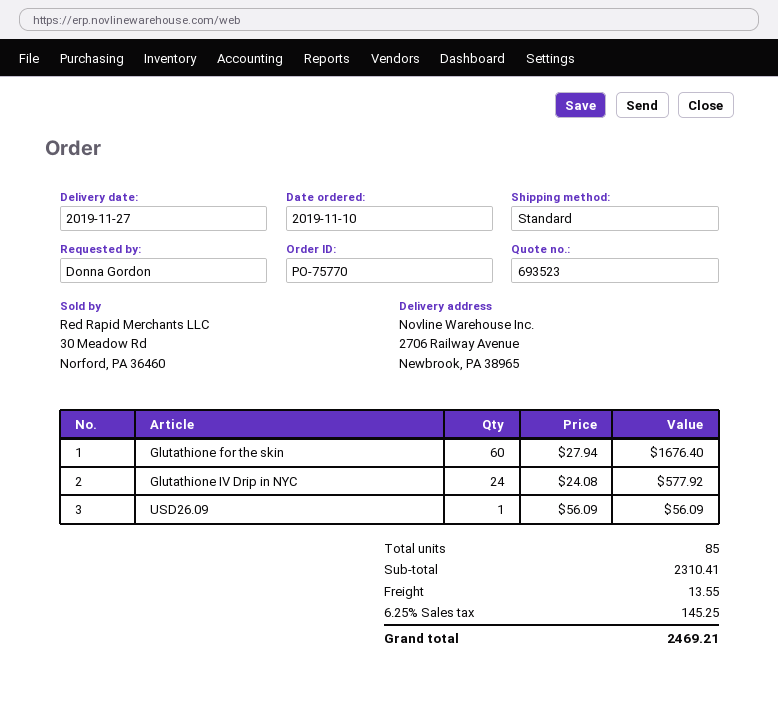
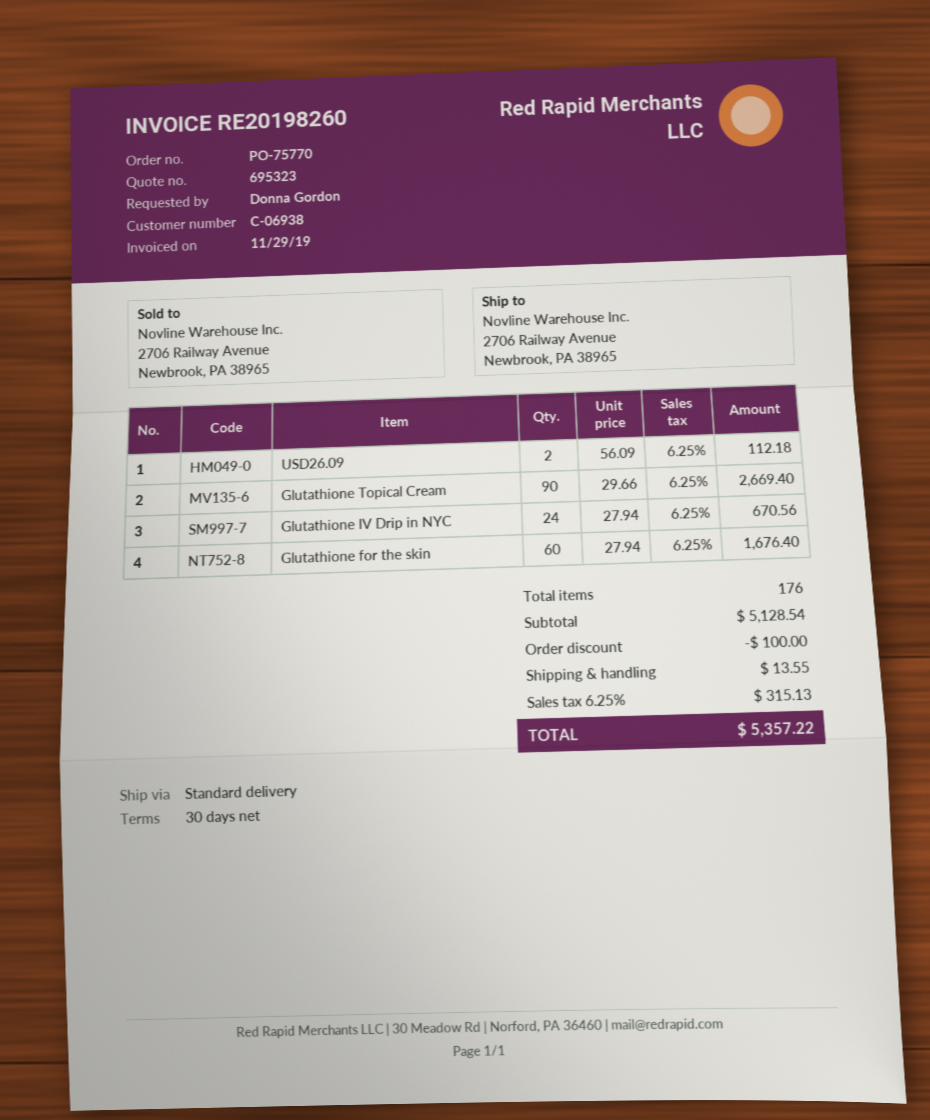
quote number: 693523 -> 695323
Glutathione IV Drip in NYC: 24 x 24.08 = 577.92 -> 24 x 27.94 = 670.56
USD26.09: 1 x 56.09 = 56.09 -> 2 x 56.09 = 112.18
Glutathione Topical Cream: none -> 90 x 29.66 = 2669.40
total quantity: 85 -> 176
subtotal: 2310.41 -> 5128.54
discount: none -> 100.00
tax: 6.25% = 145.25 -> 6.25% = 315.13
total: 2469.21 -> 5357.22

